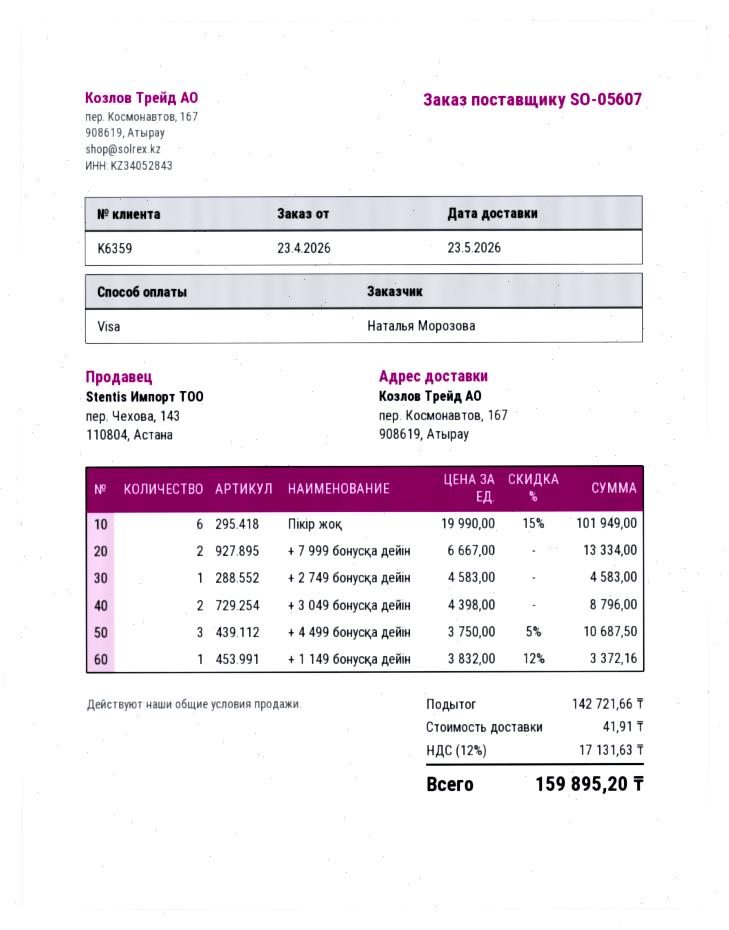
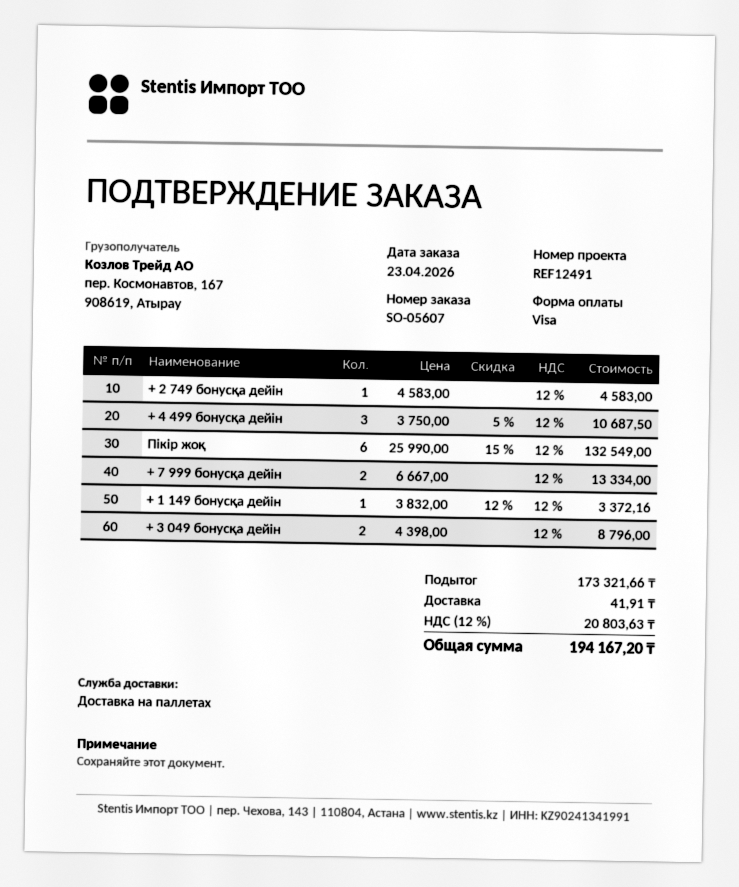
Пікір жоқ: 6 x 19990.00 - 15% = 101949.00 -> 6 x 25990.00 - 15% = 132549.00
subtotal: 142721.66 -> 173321.66
tax: 12% = 17131.63 -> 12% = 20803.63
total: 159895.20 -> 194167.20

